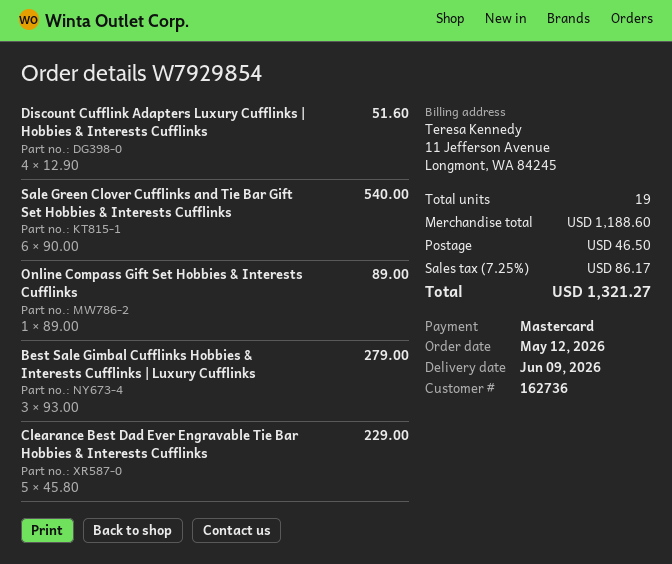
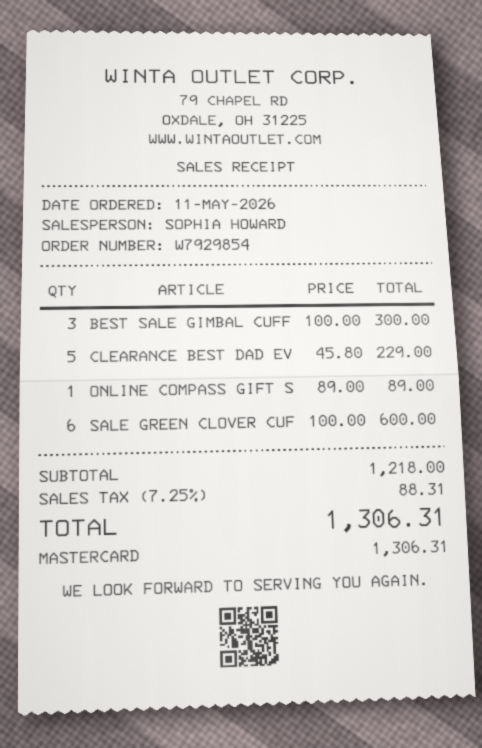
order date: 2026-05-12 -> 2026-05-11
Discount Cufflink Adapters Luxury Cufflinks | Hobbies & Interests Cufflinks: 4 x 12.90 = 51.60 -> none
Sale Green Clover Cufflinks and Tie Bar Gift Set Hobbies & Interests Cufflinks: 6 x 90.00 = 540.00 -> 6 x 100.00 = 600.00
Best Sale Gimbal Cufflinks Hobbies & Interests Cufflinks | Luxury Cufflinks: 3 x 93.00 = 279.00 -> 3 x 100.00 = 300.00
subtotal: 1188.60 -> 1218.00
shipping: 46.50 -> none
tax: 7.25% = 86.17 -> 7.25% = 88.31
total: 1321.27 -> 1306.31

